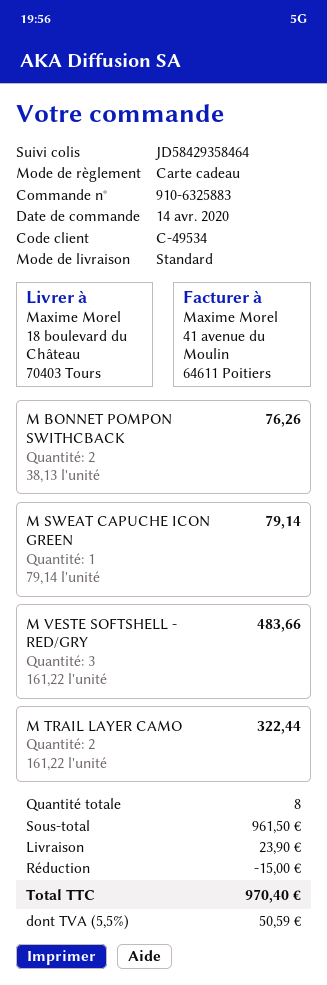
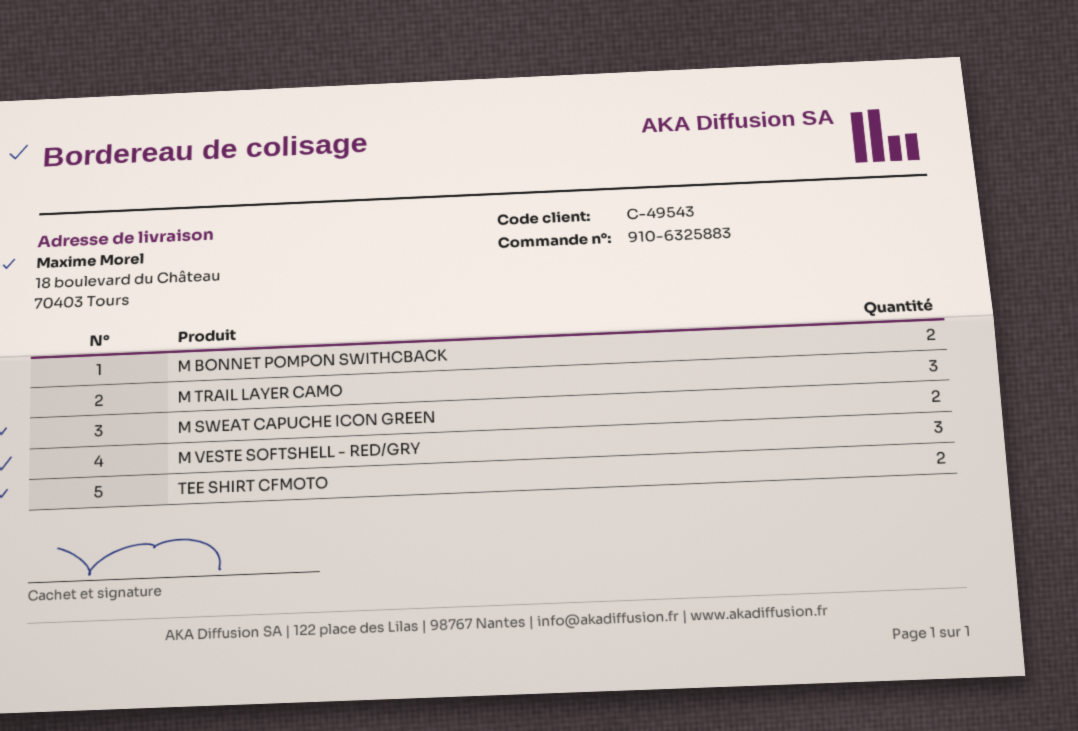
customer number: C-49534 -> C-49543
M SWEAT CAPUCHE ICON GREEN: 1 -> 2
M TRAIL LAYER CAMO: 2 -> 3
TEE SHIRT CFMOTO: none -> 2

